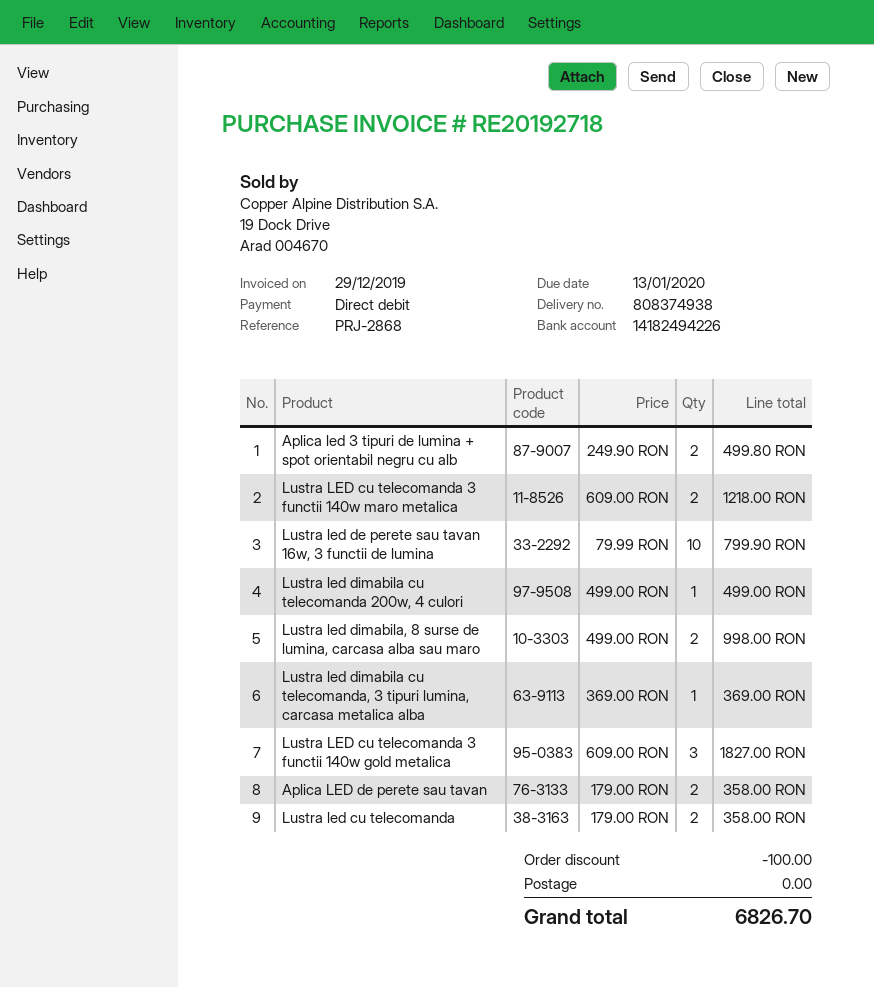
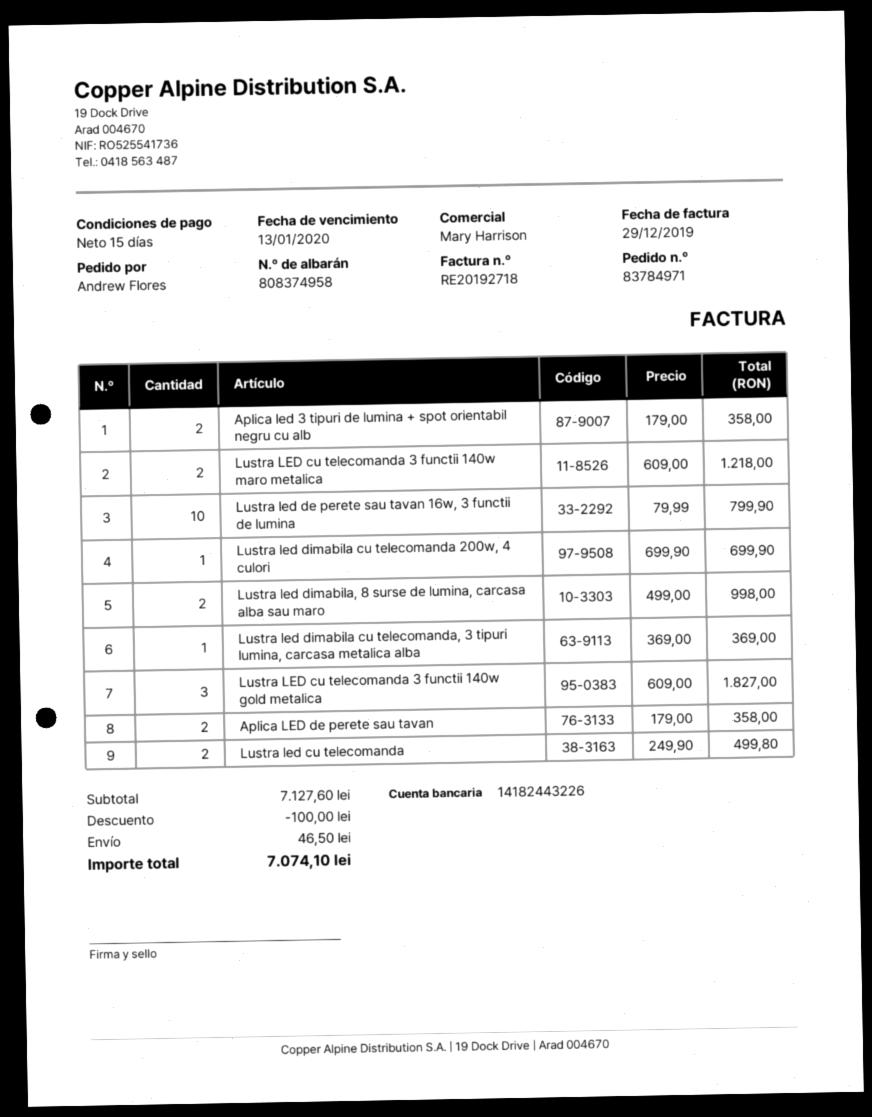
delivery note number: 808374938 -> 808374958
bank account: 14182494226 -> 14182443226
Aplica led 3 tipuri de lumina + spot orientabil negru cu alb: 2 x 249.90 = 499.80 -> 2 x 179.00 = 358.00
Lustra led dimabila cu telecomanda 200w, 4 culori: 1 x 499.00 = 499.00 -> 1 x 699.90 = 699.90
Lustra led cu telecomanda: 2 x 179.00 = 358.00 -> 2 x 249.90 = 499.80
shipping: 0.00 -> 46.50
total: 6826.70 -> 7074.10

